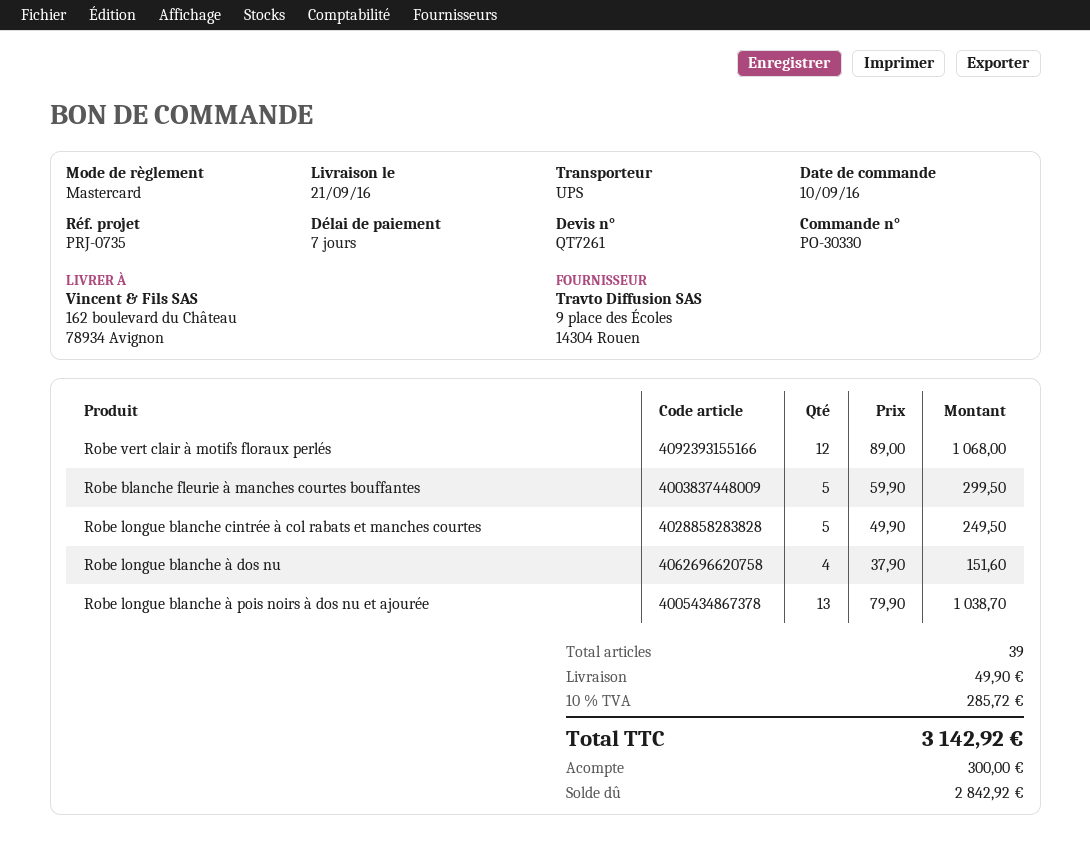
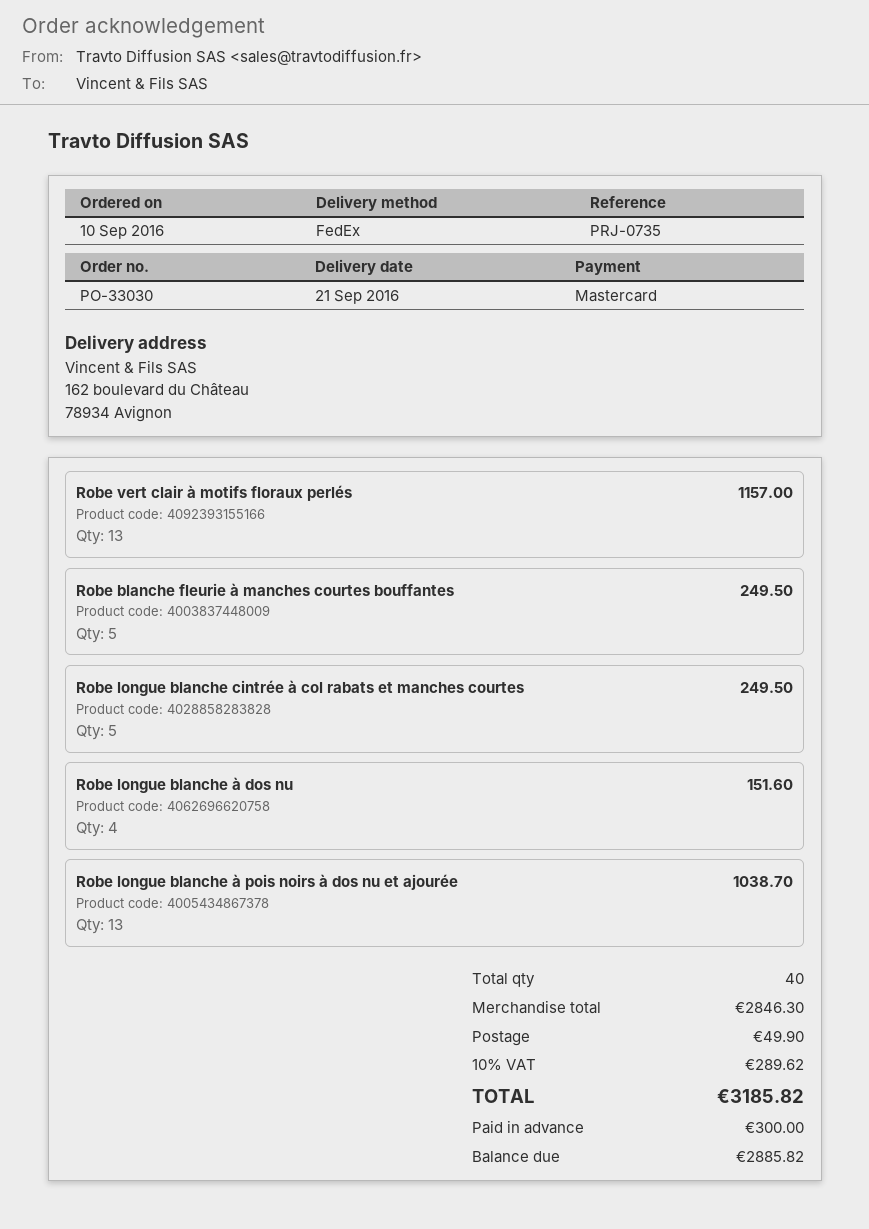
order number: PO-30330 -> PO-33030
shipping method: UPS -> FedEx
Robe vert clair à motifs floraux perlés: 12 for 1068.00 -> 13 for 1157.00
Robe blanche fleurie à manches courtes bouffantes: 5 for 299.50 -> 5 for 249.50
total quantity: 39 -> 40
tax: 10% = 285.72 -> 10% = 289.62
total: 3142.92 -> 3185.82
balance: 2842.92 -> 2885.82

